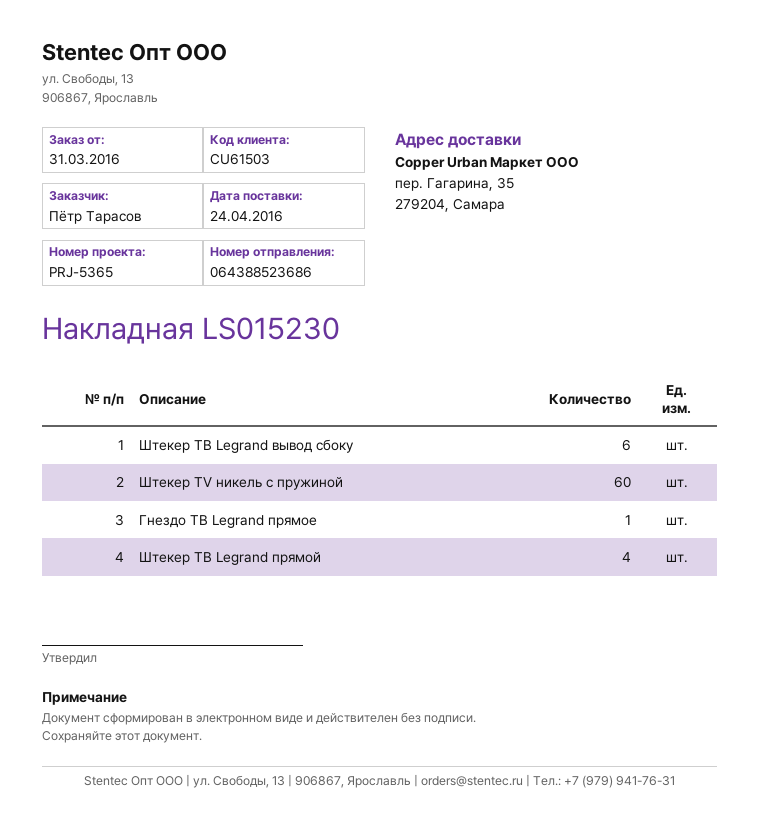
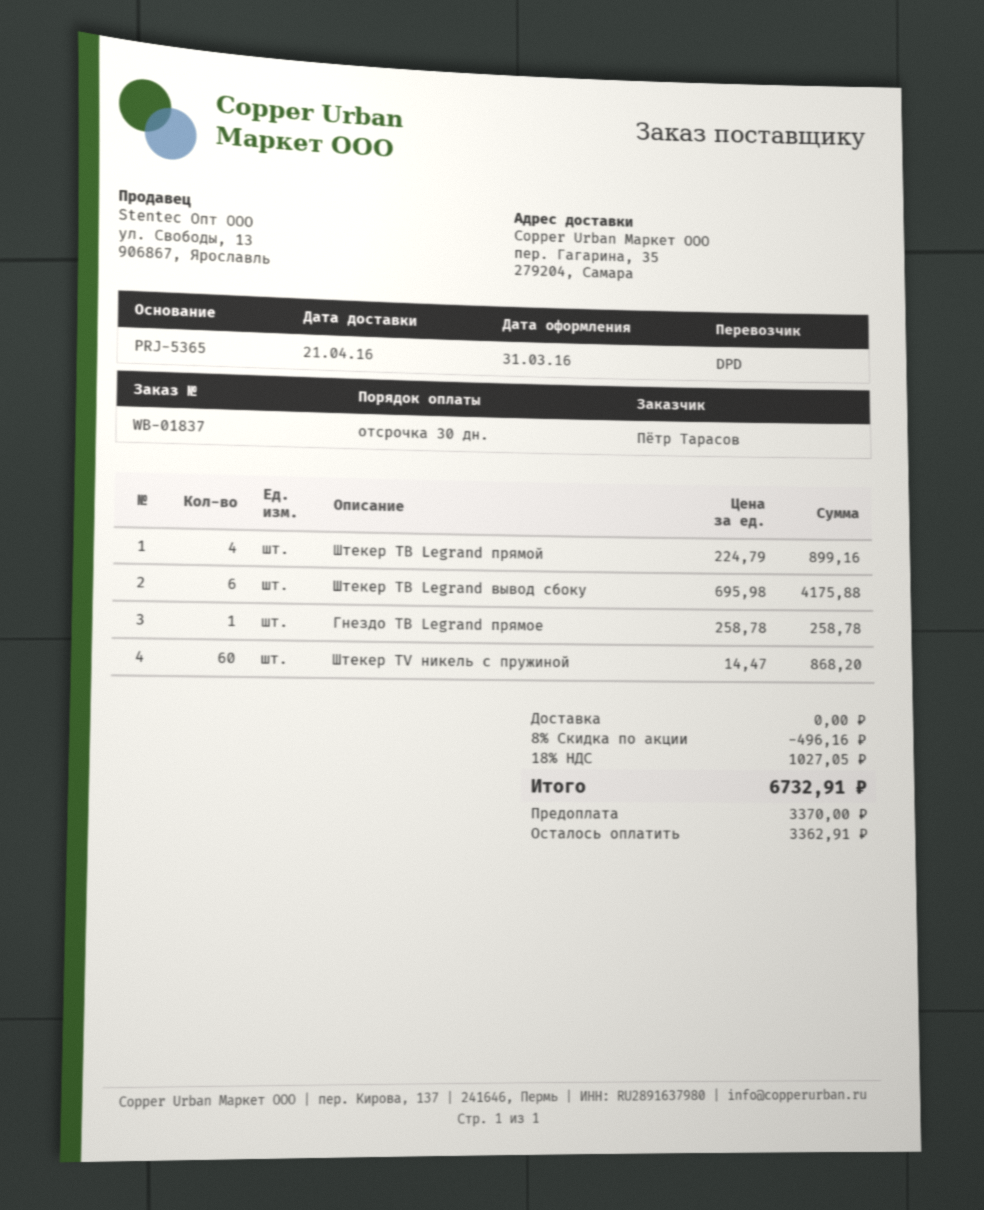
delivery date: 2016-04-24 -> 2016-04-21

